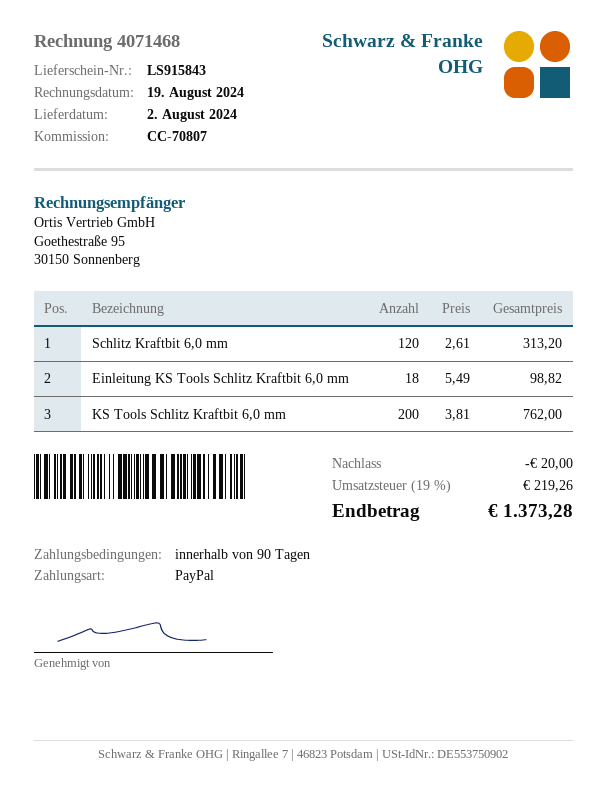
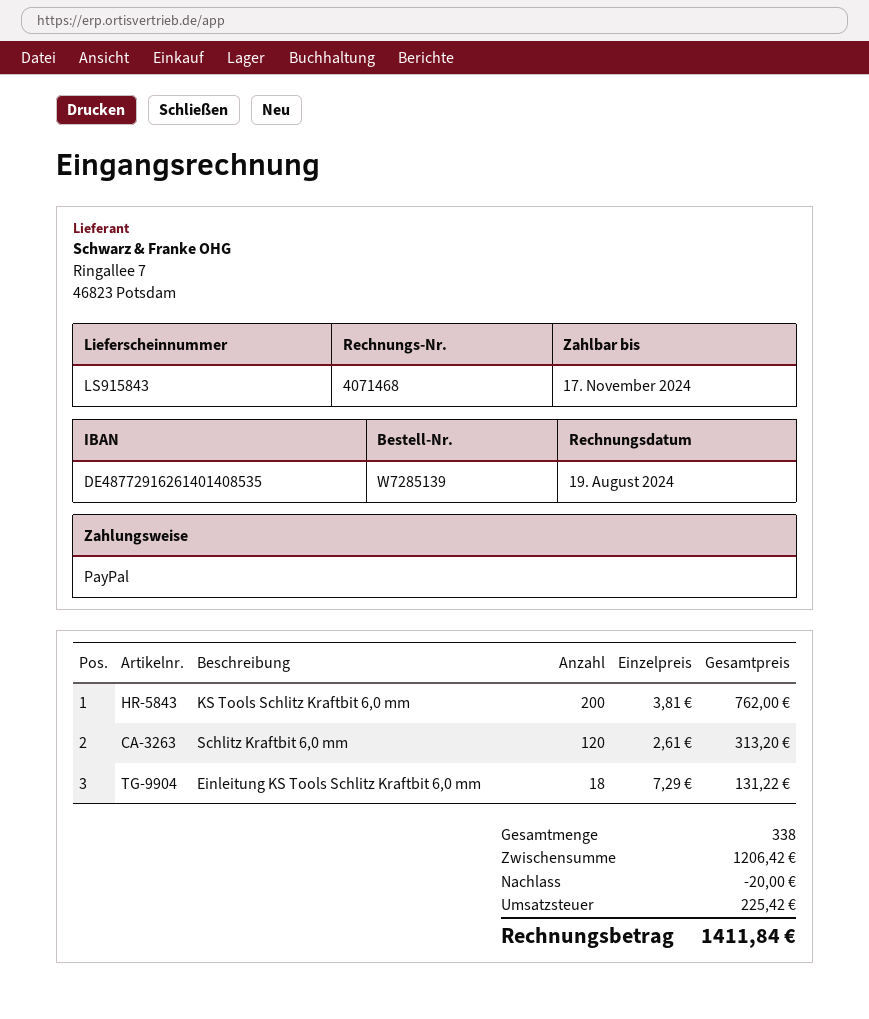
Einleitung KS Tools Schlitz Kraftbit 6,0 mm: 18 x 5.49 = 98.82 -> 18 x 7.29 = 131.22
tax: 219.26 -> 225.42
total: 1373.28 -> 1411.84

